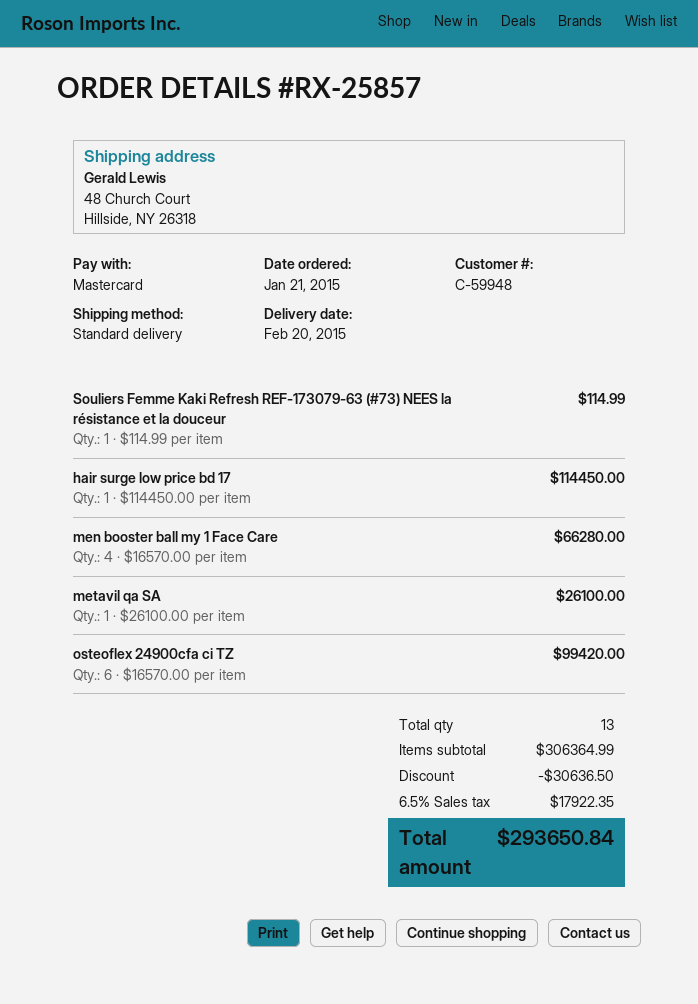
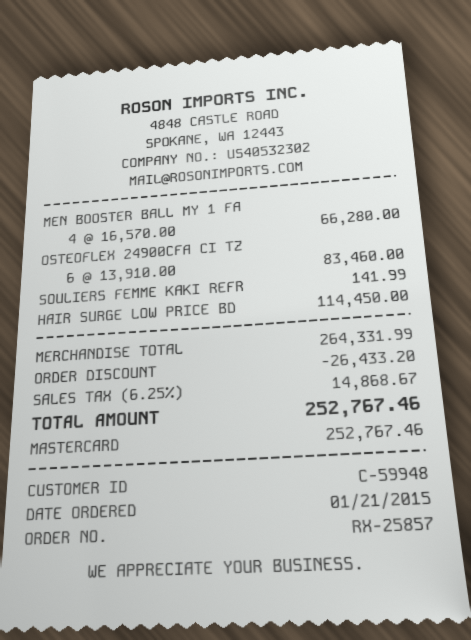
Souliers Femme Kaki Refresh REF-173079-63 (#73) NEES la résistance et la douceur: 1 x 114.99 = 114.99 -> 1 x 141.99 = 141.99
metavil qa SA: 1 x 26100.00 = 26100.00 -> none
osteoflex 24900cfa ci TZ: 6 x 16570.00 = 99420.00 -> 6 x 13910.00 = 83460.00
subtotal: 306364.99 -> 264331.99
discount: 30636.50 -> 26433.20
tax: 6.5% = 17922.35 -> 6.25% = 14868.67
total: 293650.84 -> 252767.46

